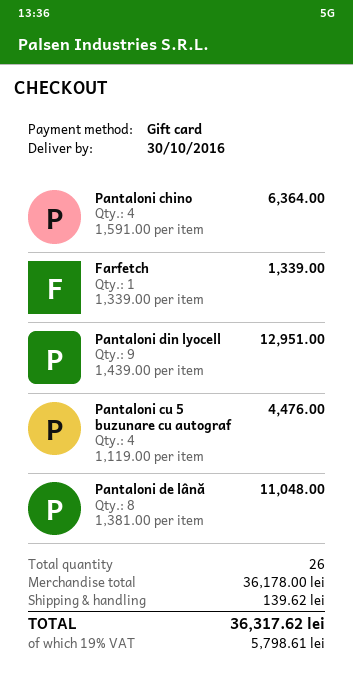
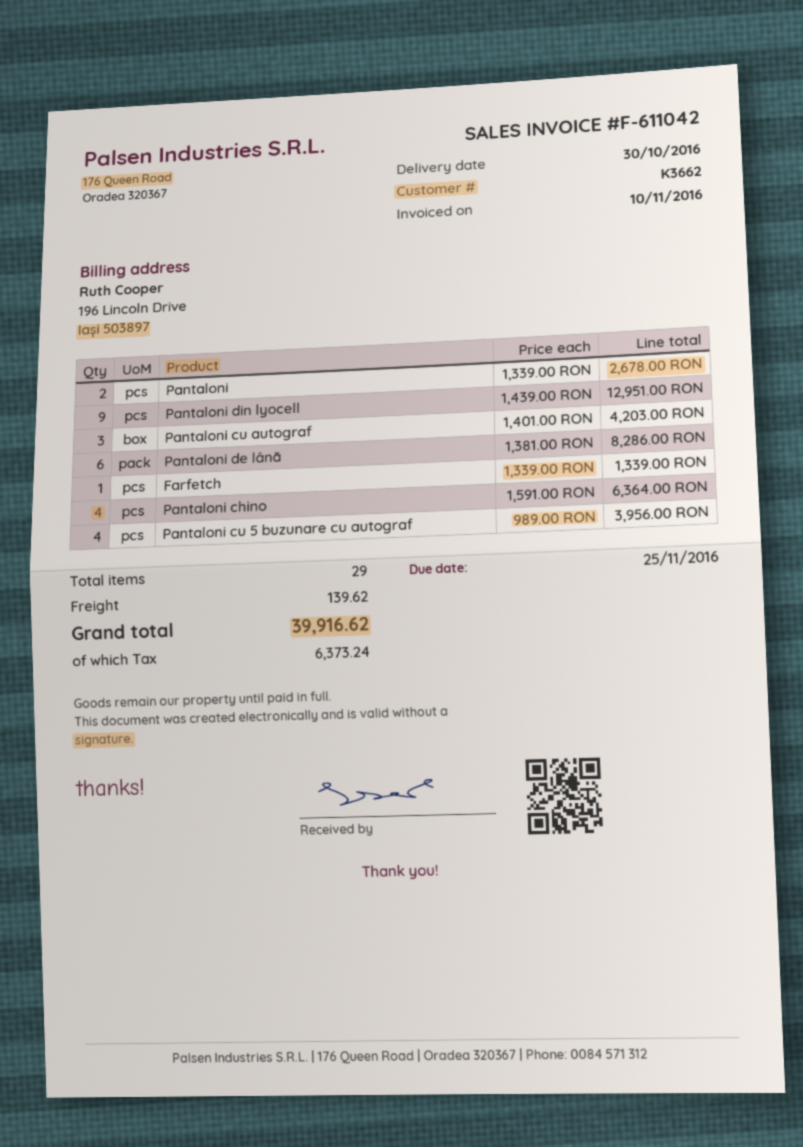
Pantaloni cu 5 buzunare cu autograf: 4 x 1119.00 = 4476.00 -> 4 x 989.00 = 3956.00
Pantaloni de lână: 8 x 1381.00 = 11048.00 -> 6 x 1381.00 = 8286.00
Pantaloni: none -> 2 x 1339.00 = 2678.00
Pantaloni cu autograf: none -> 3 x 1401.00 = 4203.00
total quantity: 26 -> 29
tax: 5798.61 -> 6373.24
total: 36317.62 -> 39916.62

